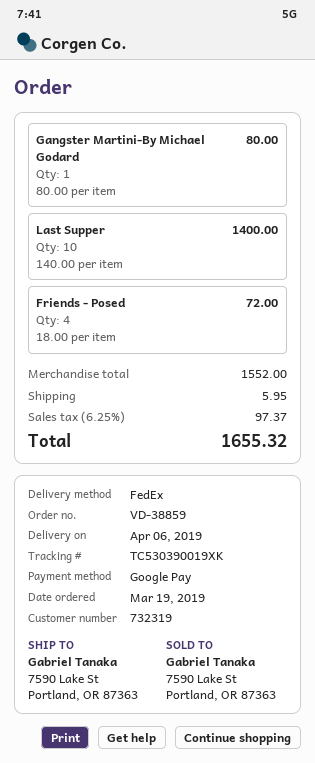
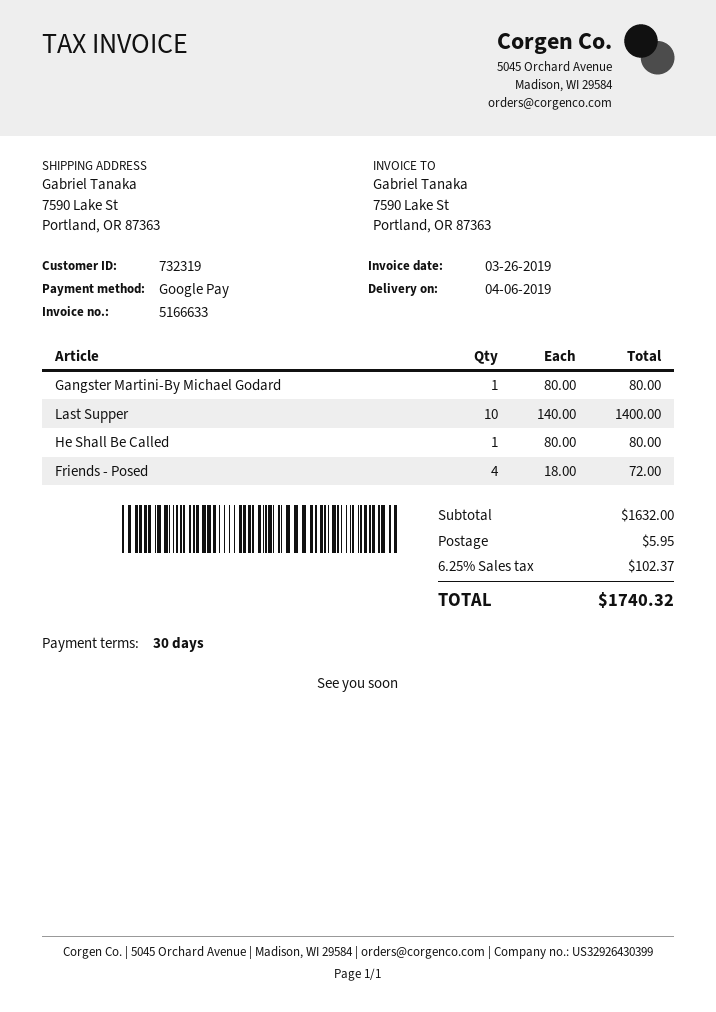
He Shall Be Called: none -> 1 x 80.00 = 80.00
subtotal: 1552.00 -> 1632.00
tax: 6.25% = 97.37 -> 6.25% = 102.37
total: 1655.32 -> 1740.32

